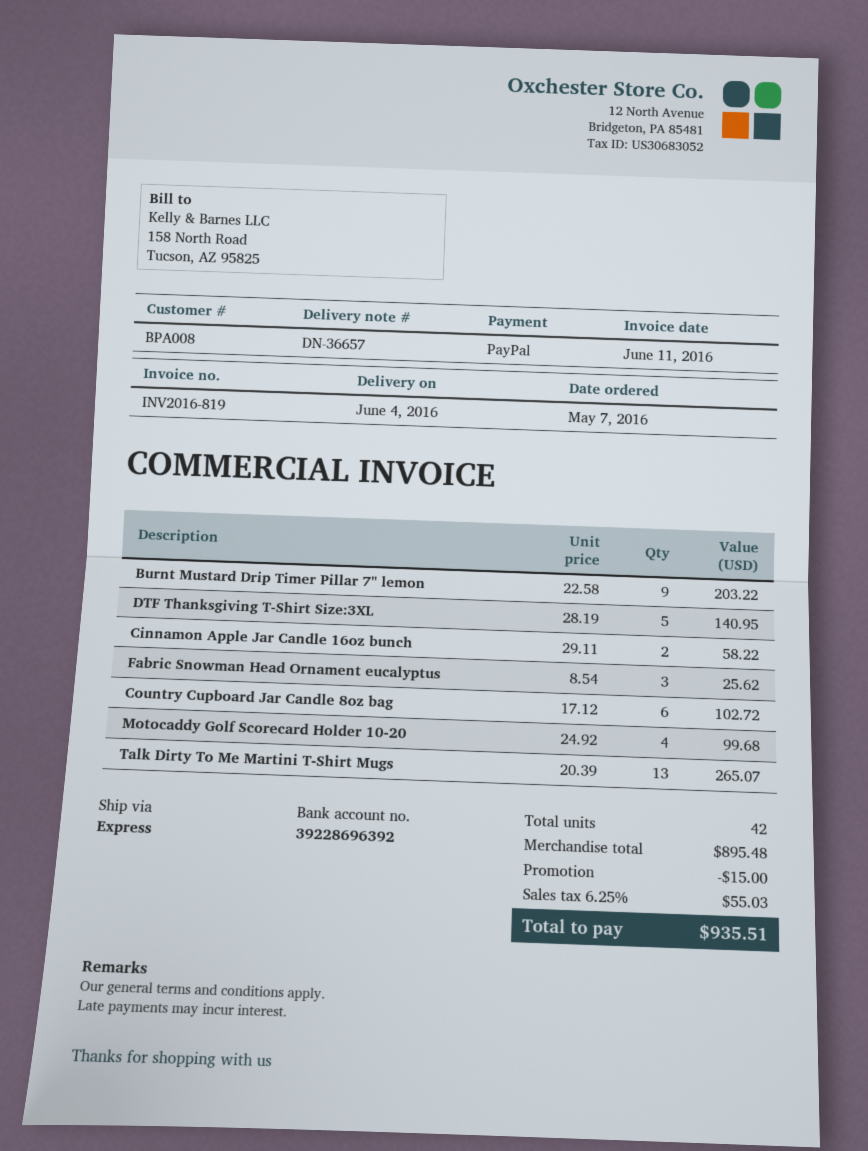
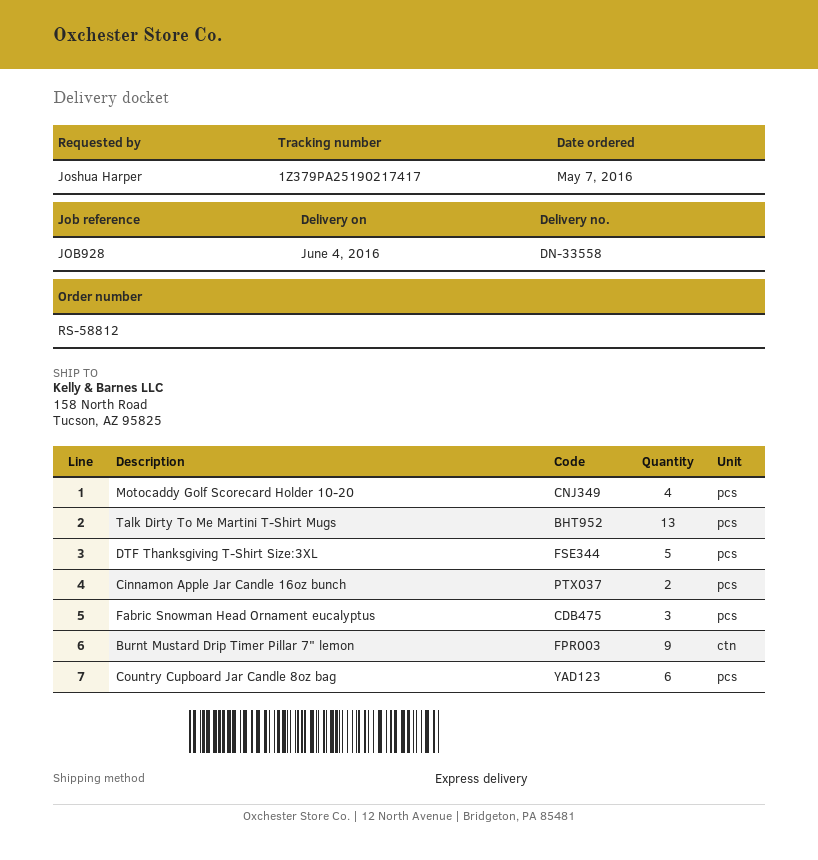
delivery note number: DN-36657 -> DN-33558

